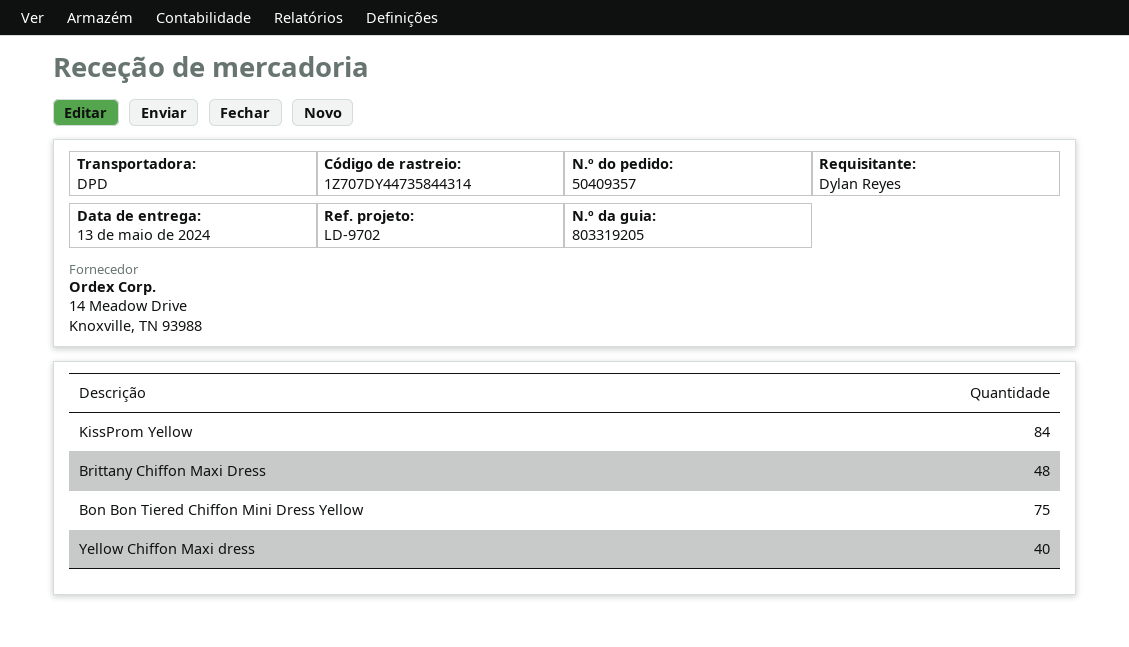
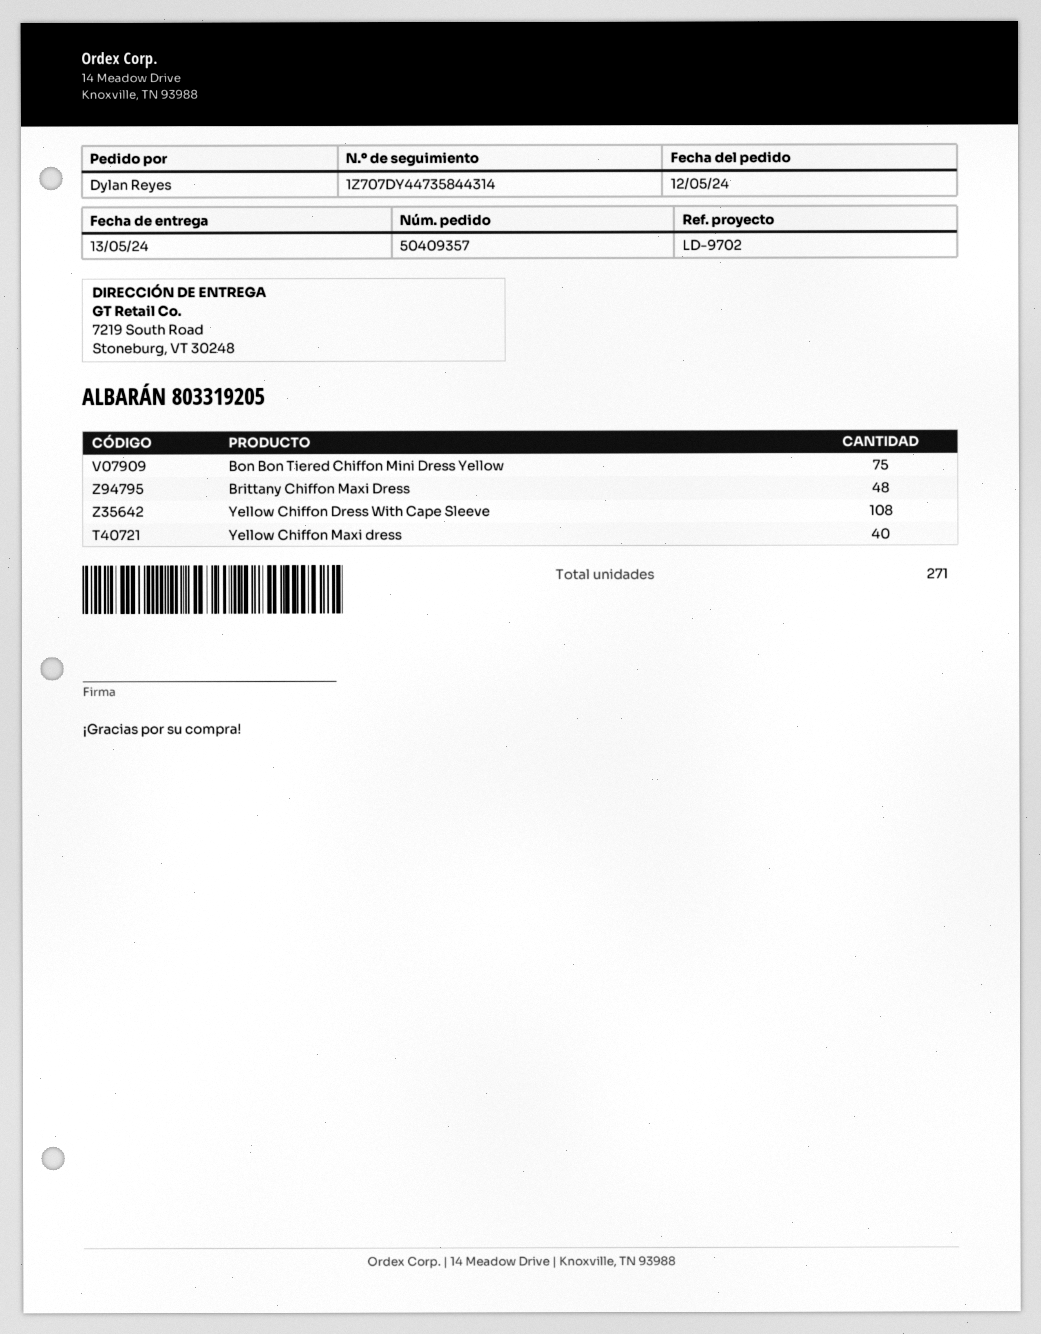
KissProm Yellow: 84 -> none
Yellow Chiffon Dress With Cape Sleeve: none -> 108

